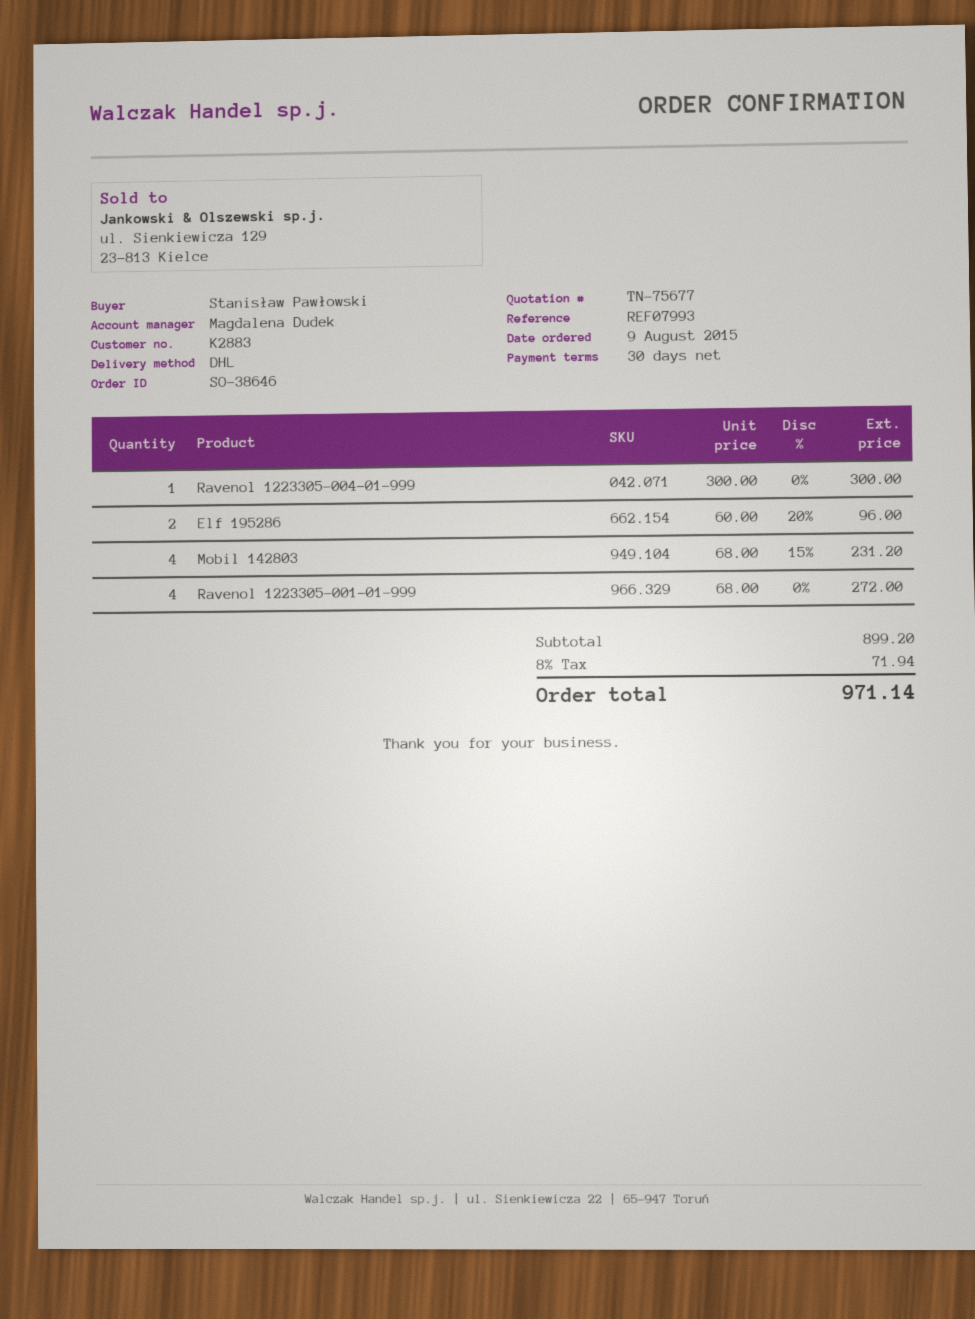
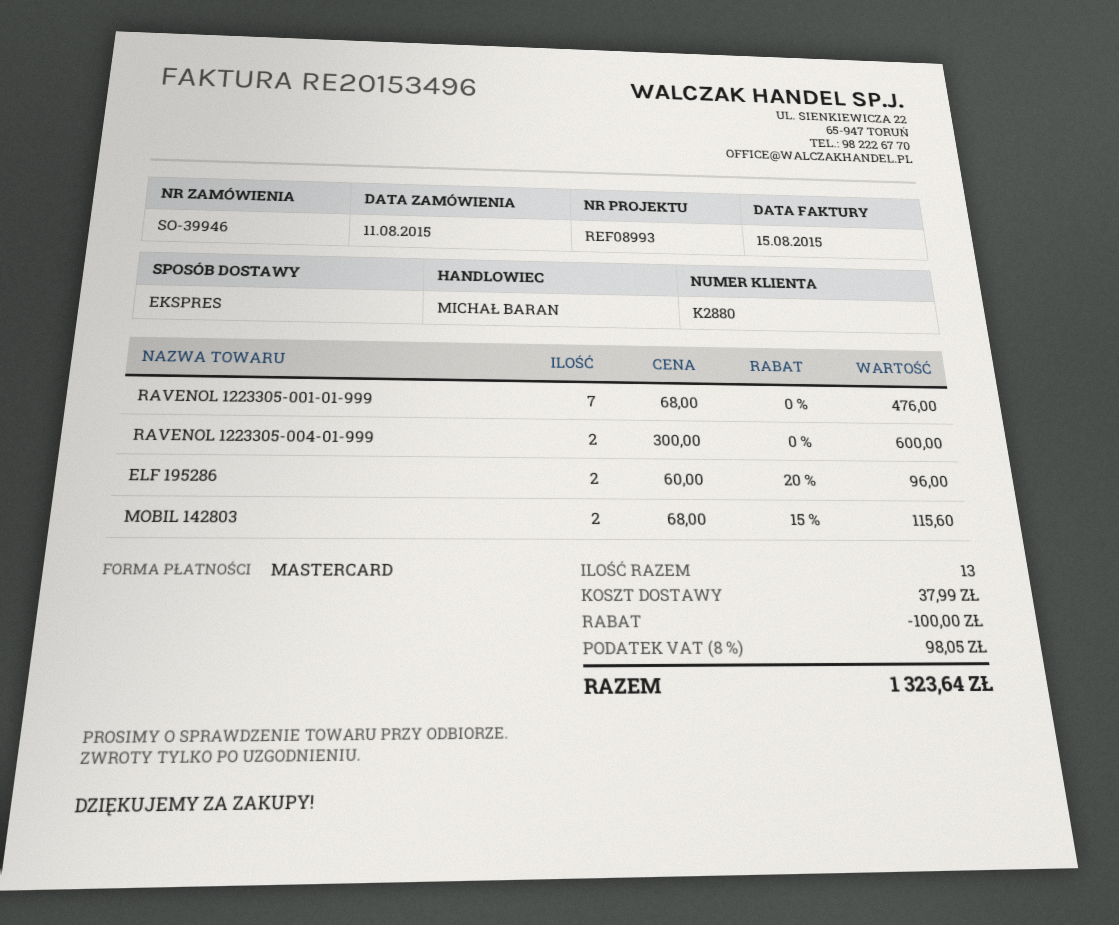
order number: SO-38646 -> SO-39946
order date: 2015-08-09 -> 2015-08-11
customer number: K2883 -> K2880
reference: REF07993 -> REF08993
sales rep: Magdalena Dudek -> MICHAŁ BARAN
shipping method: DHL -> express
Ravenol 1223305-004-01-999: 1 x 300.00 = 300.00 -> 2 x 300.00 = 600.00
Mobil 142803: 4 x 68.00 - 15% = 231.20 -> 2 x 68.00 - 15% = 115.60
Ravenol 1223305-001-01-999: 4 x 68.00 = 272.00 -> 7 x 68.00 = 476.00
discount: none -> 100.00
shipping: none -> 37.99
tax: 8% = 71.94 -> 8% = 98.05
total: 971.14 -> 1323.64

